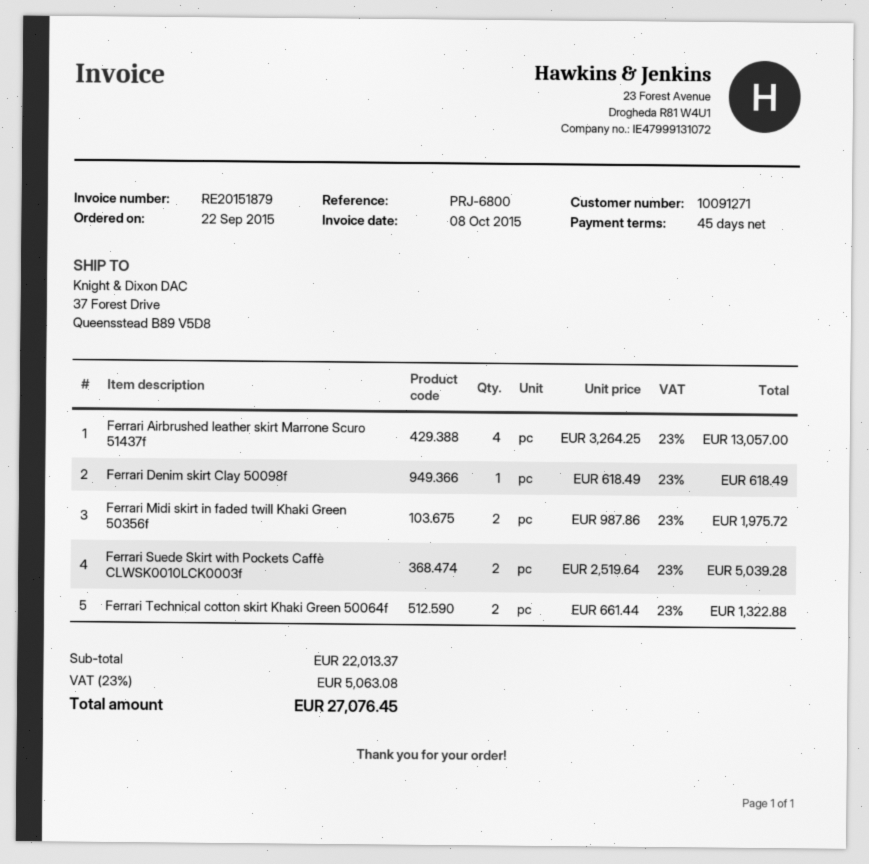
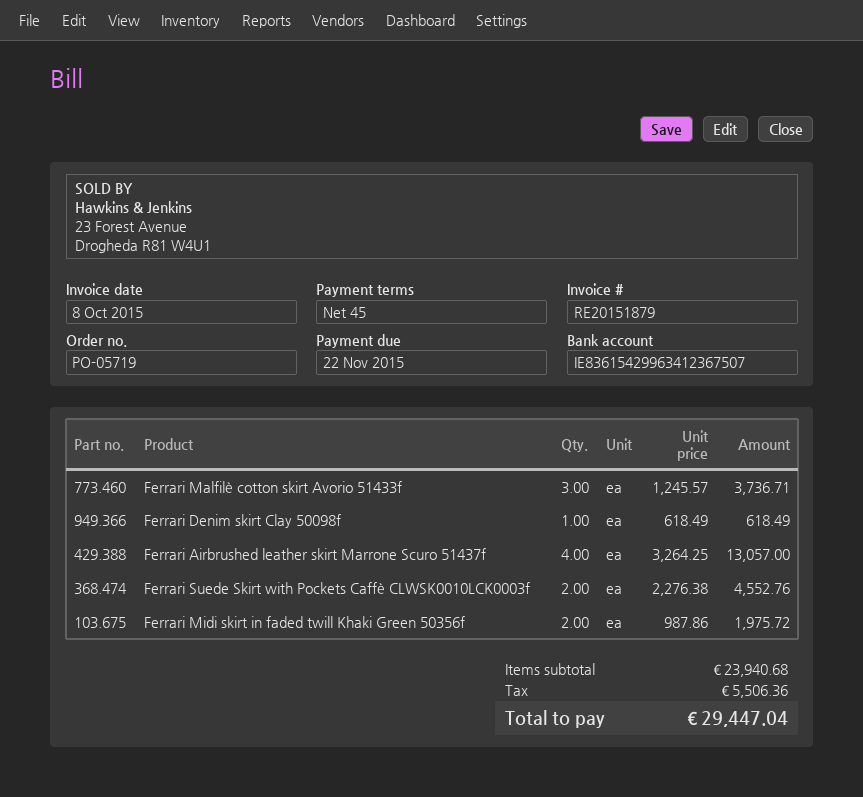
Ferrari Suede Skirt with Pockets Caffè CLWSK0010LCK0003f: 2 x 2519.64 = 5039.28 -> 2 x 2276.38 = 4552.76
Ferrari Technical cotton skirt Khaki Green 50064f: 2 x 661.44 = 1322.88 -> none
Ferrari Malfilè cotton skirt Avorio 51433f: none -> 3 x 1245.57 = 3736.71
subtotal: 22013.37 -> 23940.68
tax: 5063.08 -> 5506.36
total: 27076.45 -> 29447.04

